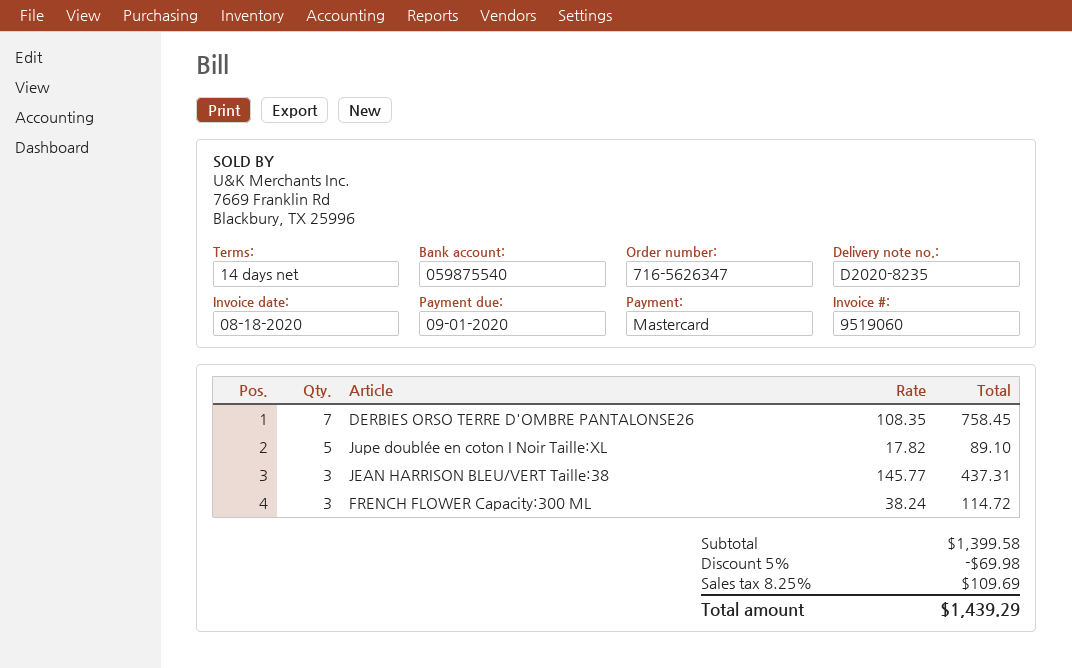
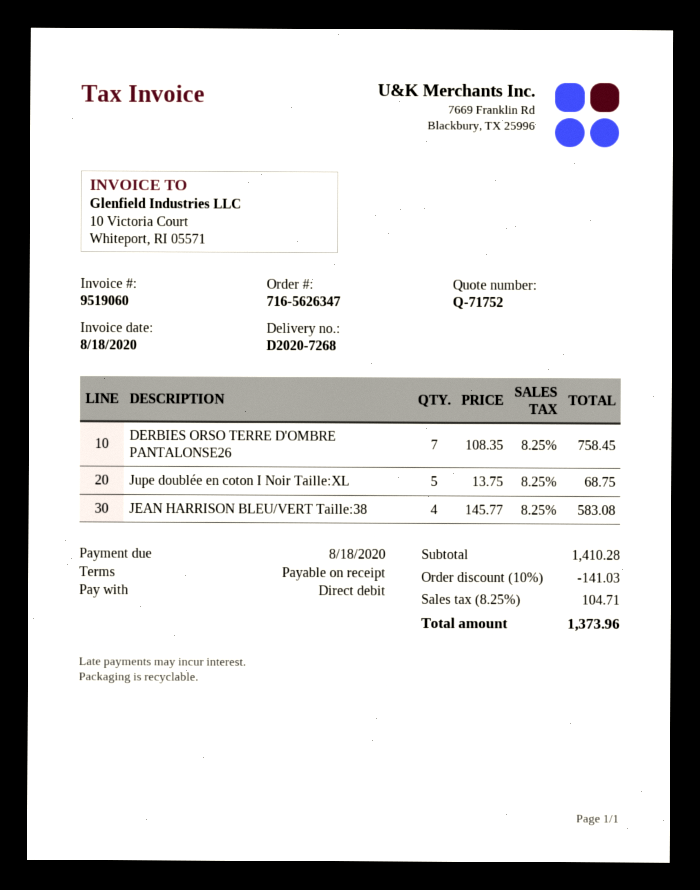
delivery note number: D2020-8235 -> D2020-7268
payment terms: 14 days -> on receipt
due date: 2020-09-01 -> 2020-08-18
payment method: Mastercard -> direct debit
Jupe doublée en coton I Noir Taille:XL: 5 x 17.82 = 89.10 -> 5 x 13.75 = 68.75
JEAN HARRISON BLEU/VERT Taille:38: 3 x 145.77 = 437.31 -> 4 x 145.77 = 583.08
FRENCH FLOWER Capacity:300 ML: 3 x 38.24 = 114.72 -> none
subtotal: 1399.58 -> 1410.28
discount: 5% = 69.98 -> 10% = 141.03
tax: 8.25% = 109.69 -> 8.25% = 104.71
total: 1439.29 -> 1373.96

